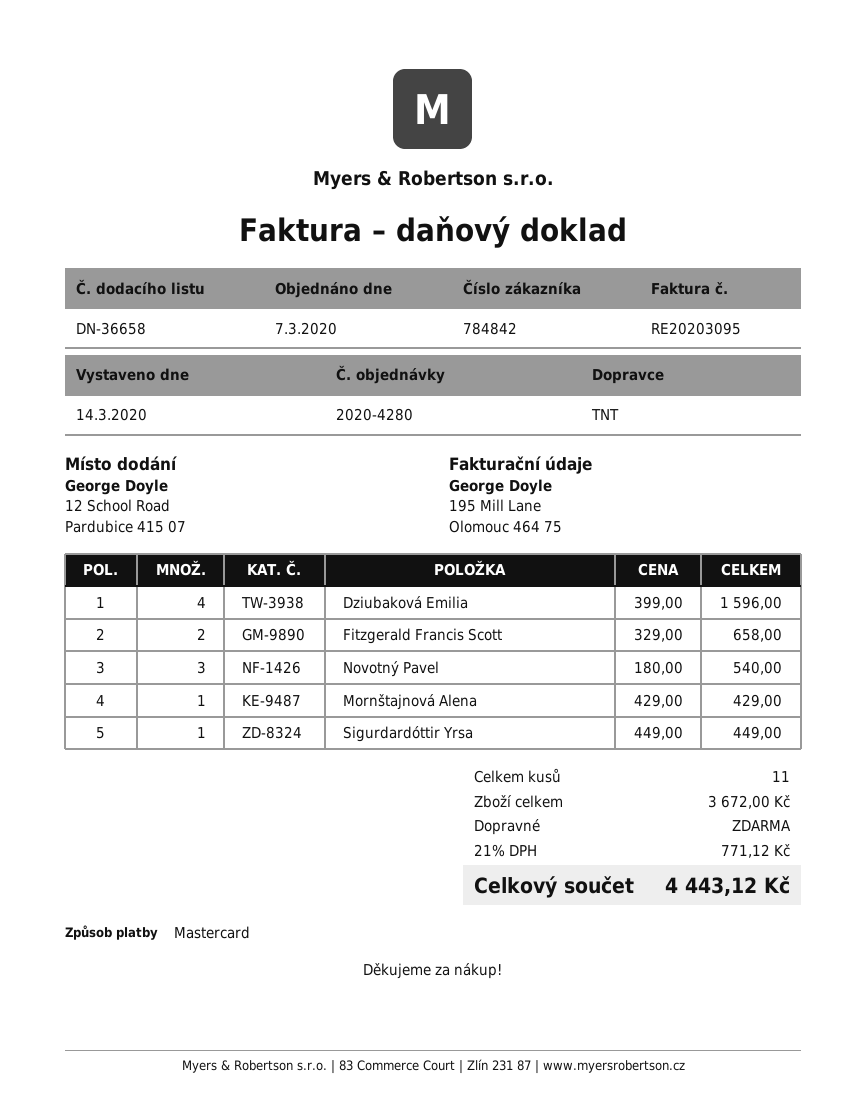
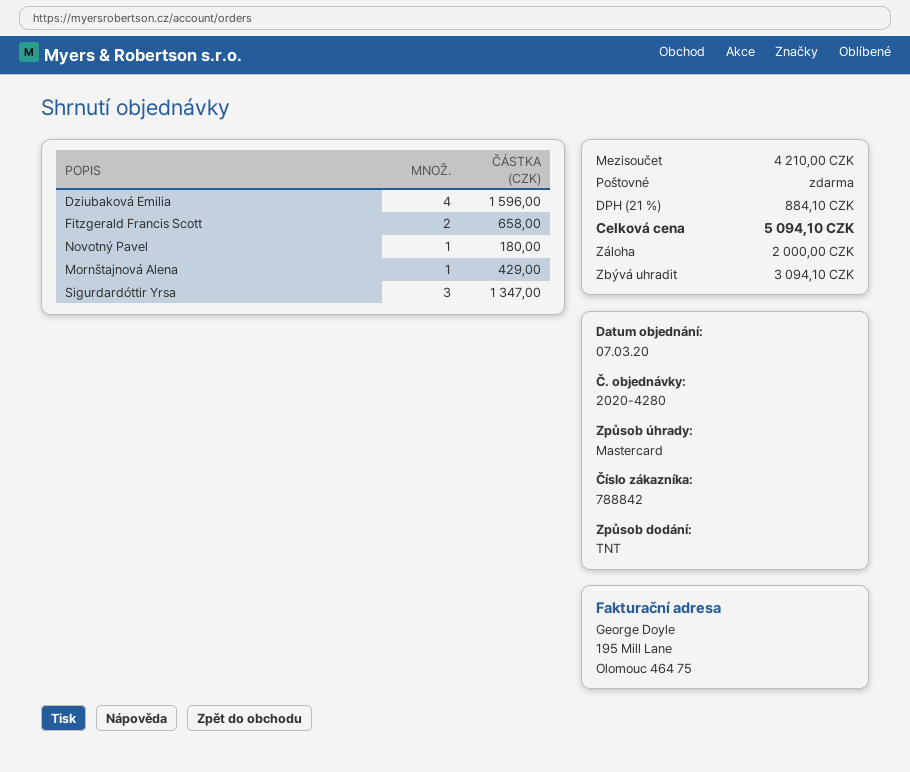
customer number: 784842 -> 788842
Novotný Pavel: 3 for 540.00 -> 1 for 180.00
Sigurdardóttir Yrsa: 1 for 449.00 -> 3 for 1347.00
subtotal: 3672.00 -> 4210.00
tax: 21% = 771.12 -> 21% = 884.10
total: 4443.12 -> 5094.10

